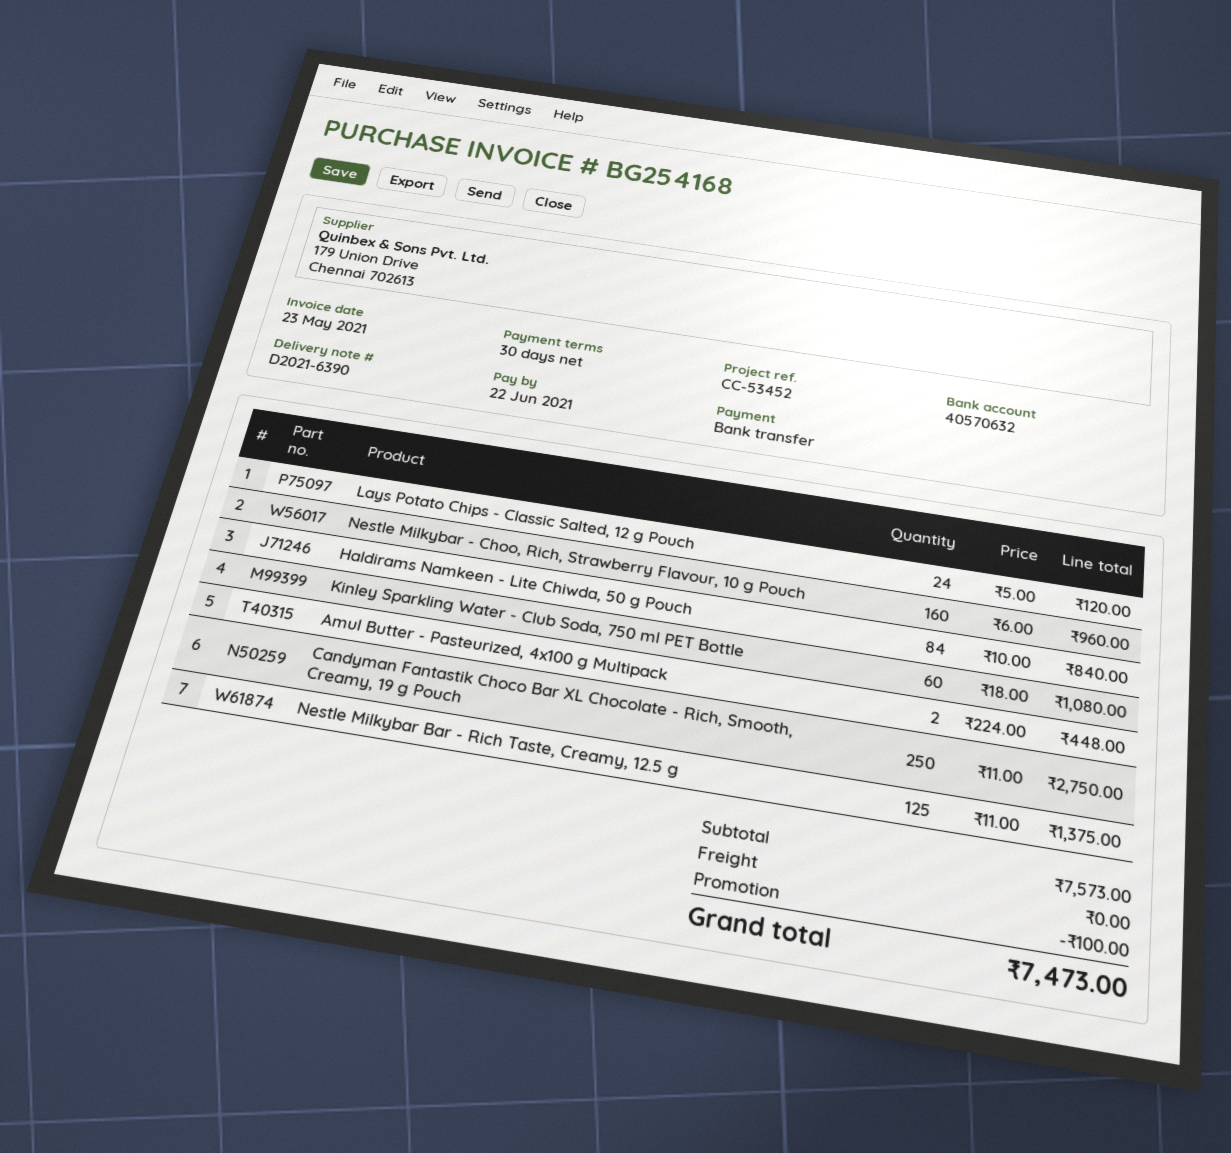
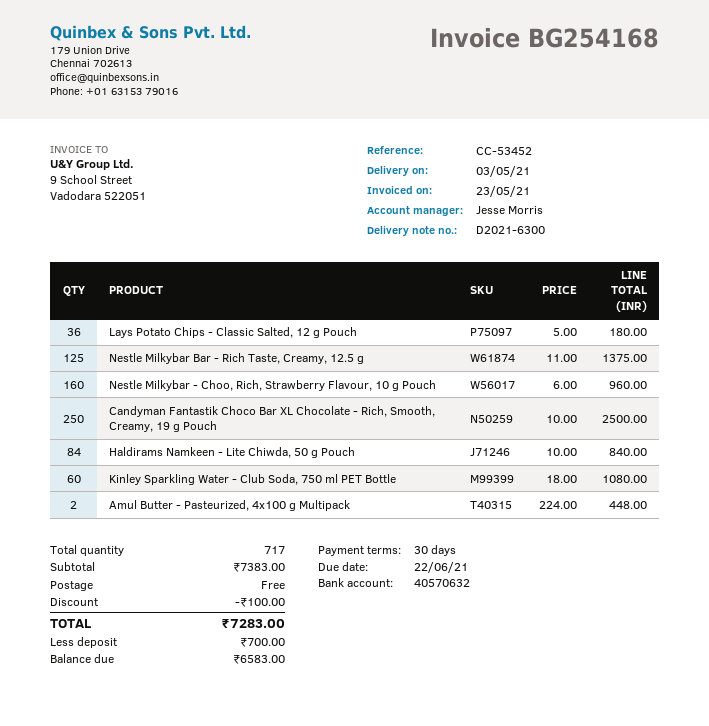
delivery note number: D2021-6390 -> D2021-6300
Lays Potato Chips - Classic Salted, 12 g Pouch: 24 x 5.00 = 120.00 -> 36 x 5.00 = 180.00
Candyman Fantastik Choco Bar XL Chocolate - Rich, Smooth, Creamy, 19 g Pouch: 250 x 11.00 = 2750.00 -> 250 x 10.00 = 2500.00
subtotal: 7573.00 -> 7383.00
total: 7473.00 -> 7283.00

